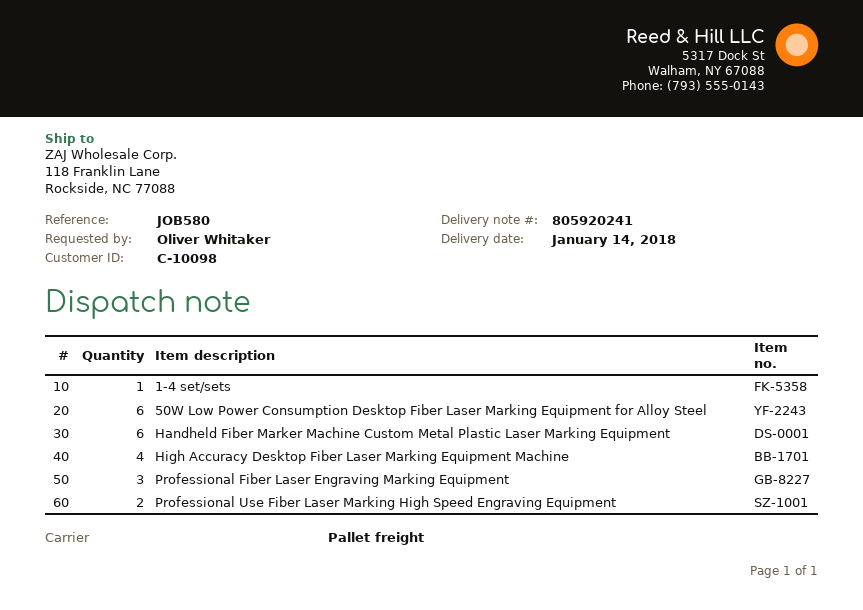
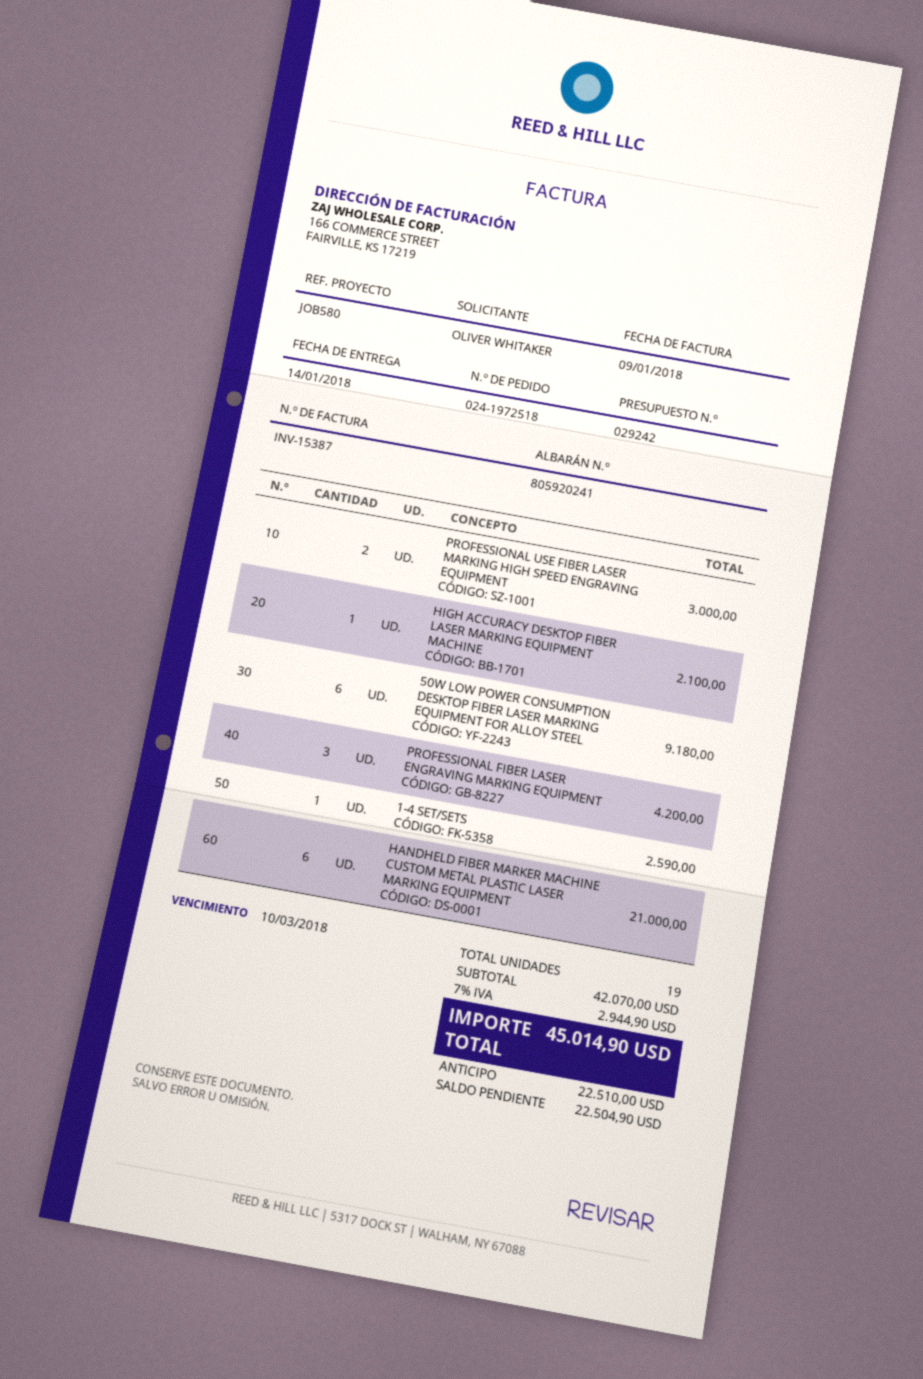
High Accuracy Desktop Fiber Laser Marking Equipment Machine: 4 -> 1

